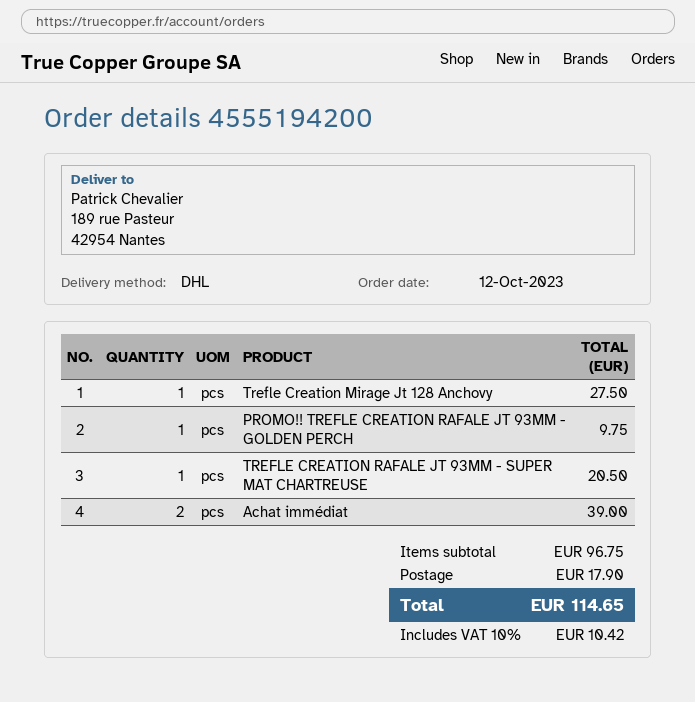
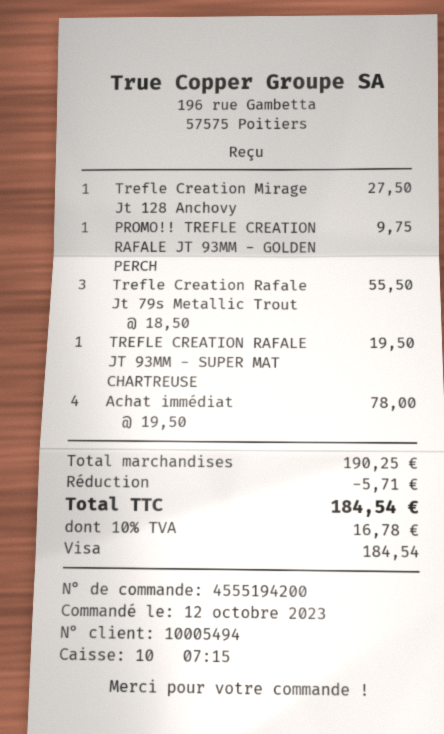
TREFLE CREATION RAFALE JT 93MM - SUPER MAT CHARTREUSE: 1 for 20.50 -> 1 for 19.50
Achat immédiat: 2 for 39.00 -> 4 for 78.00
Trefle Creation Rafale Jt 79s Metallic Trout: none -> 3 for 55.50
subtotal: 96.75 -> 190.25
discount: none -> 5.71
shipping: 17.90 -> none
tax: 10% = 10.42 -> 10% = 16.78
total: 114.65 -> 184.54

